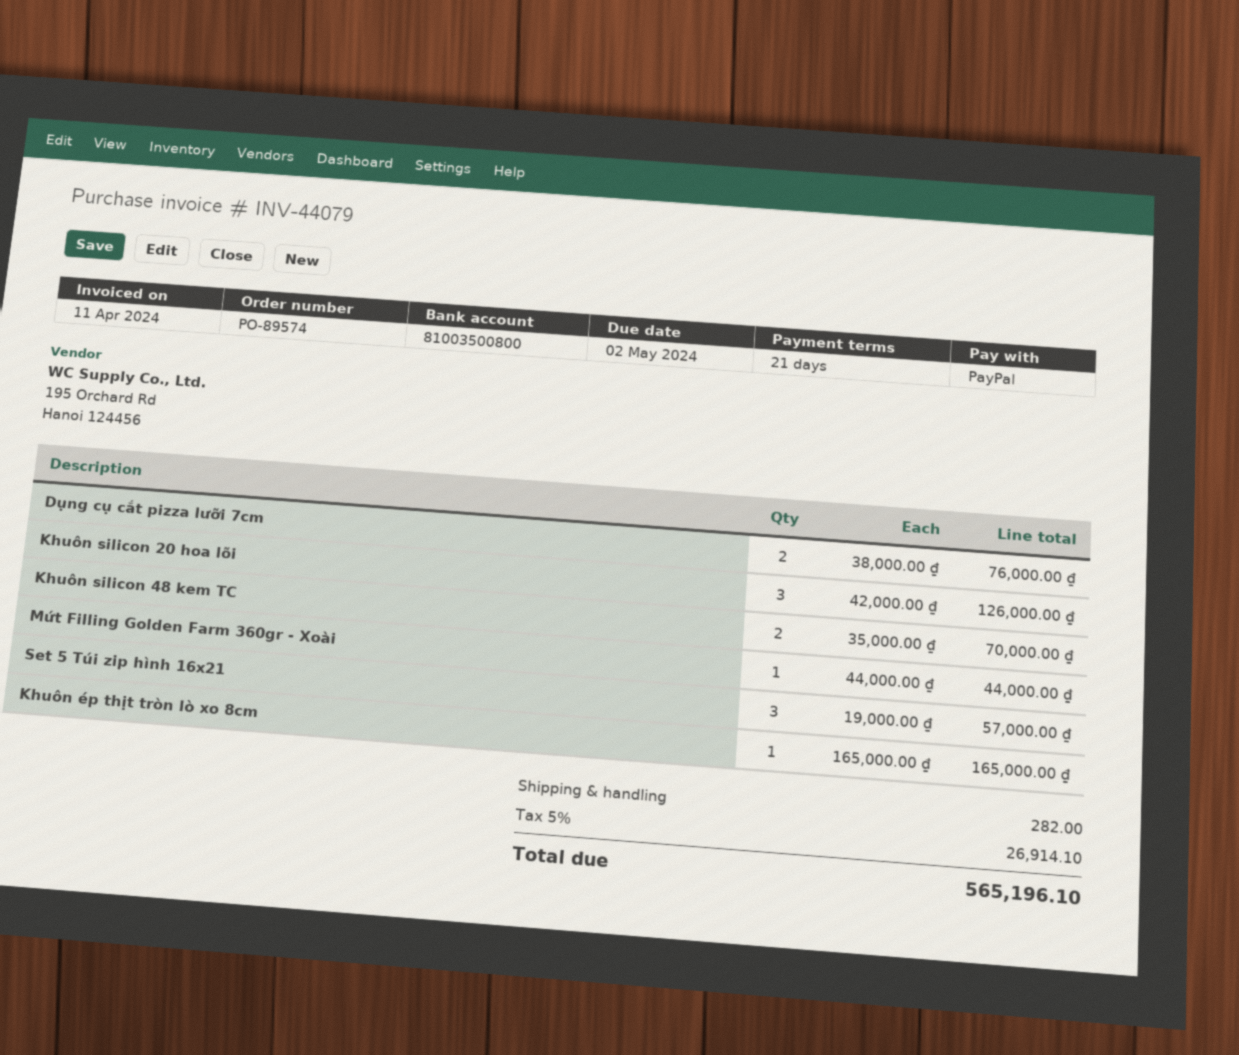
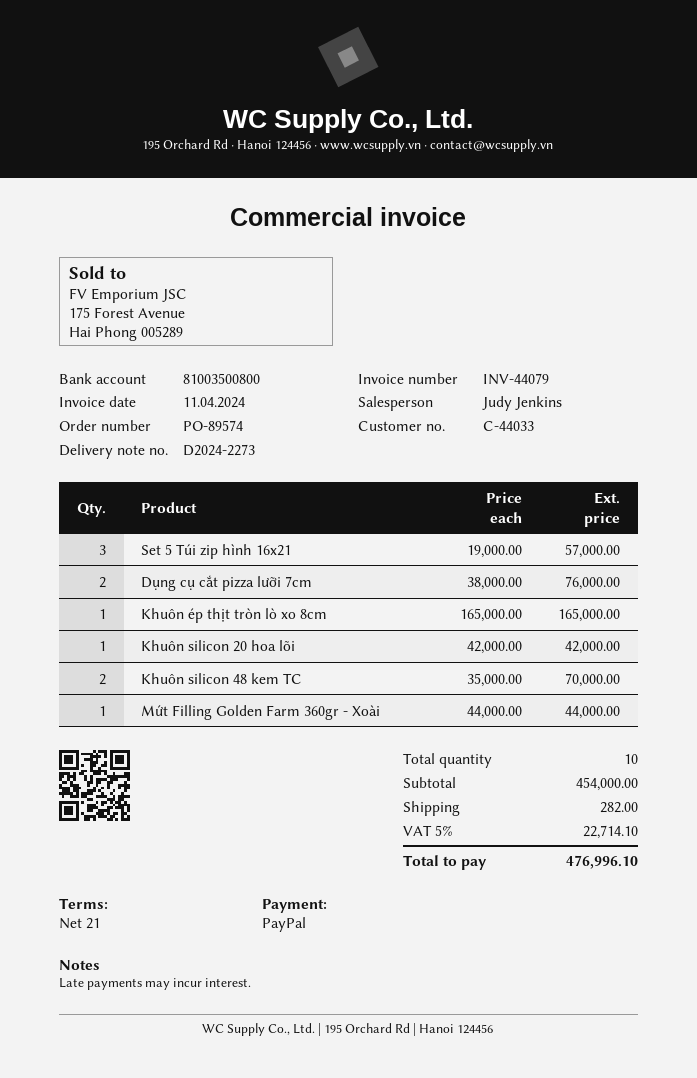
Khuôn silicon 20 hoa lõi: 3 x 42000.00 = 126000.00 -> 1 x 42000.00 = 42000.00
tax: 5% = 26914.10 -> 5% = 22714.10
total: 565196.10 -> 476996.10

